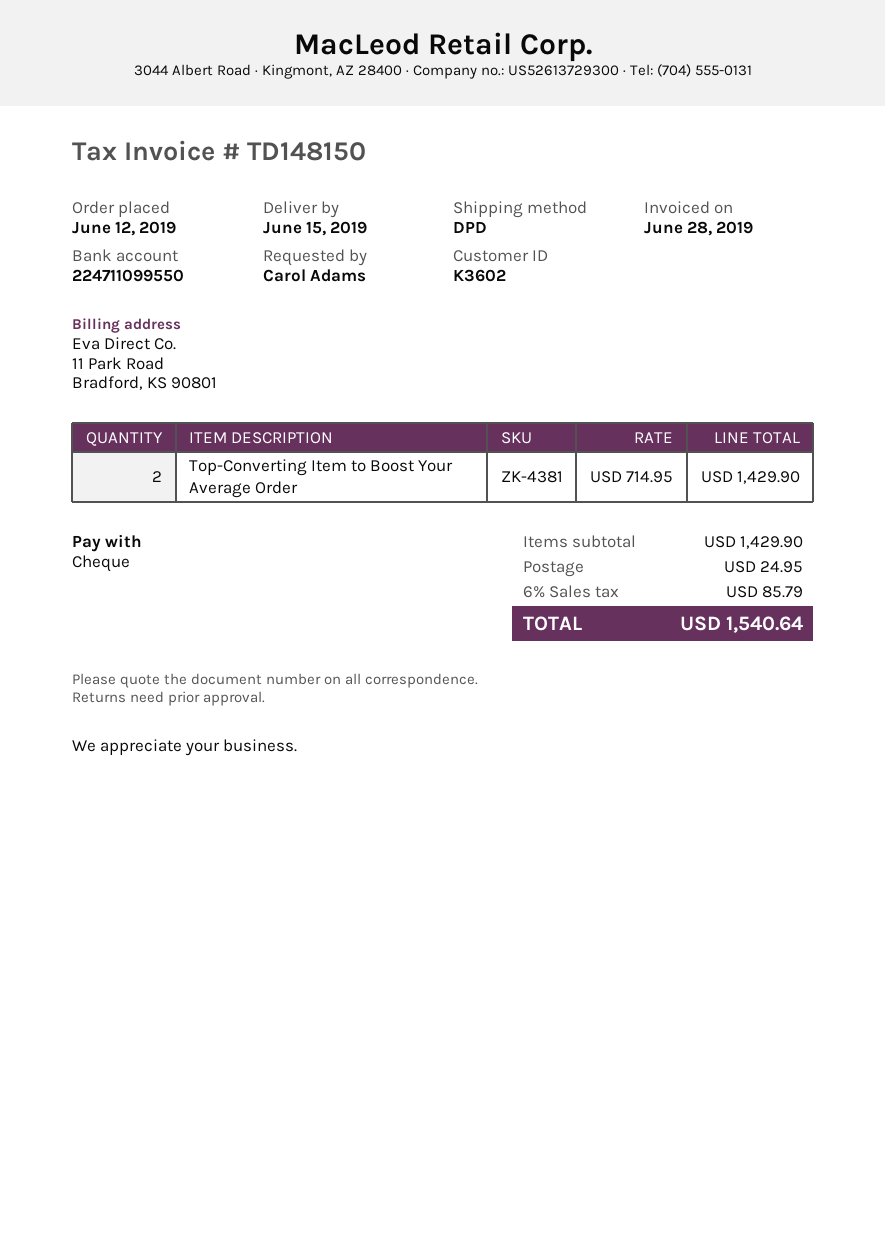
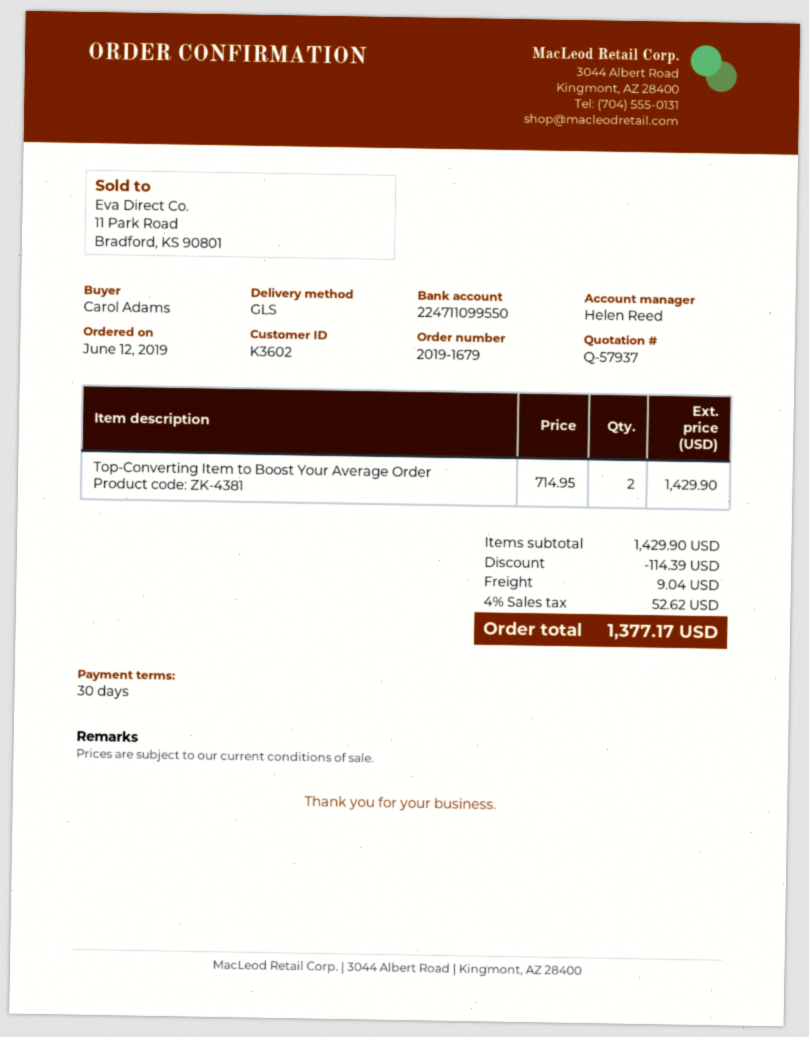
shipping method: DPD -> GLS
discount: none -> 114.39
shipping: 24.95 -> 9.04
tax: 6% = 85.79 -> 4% = 52.62
total: 1540.64 -> 1377.17

